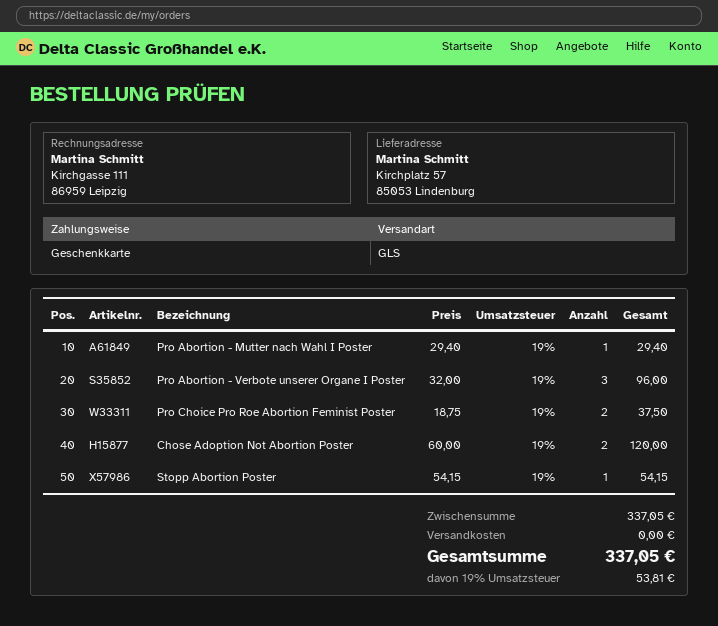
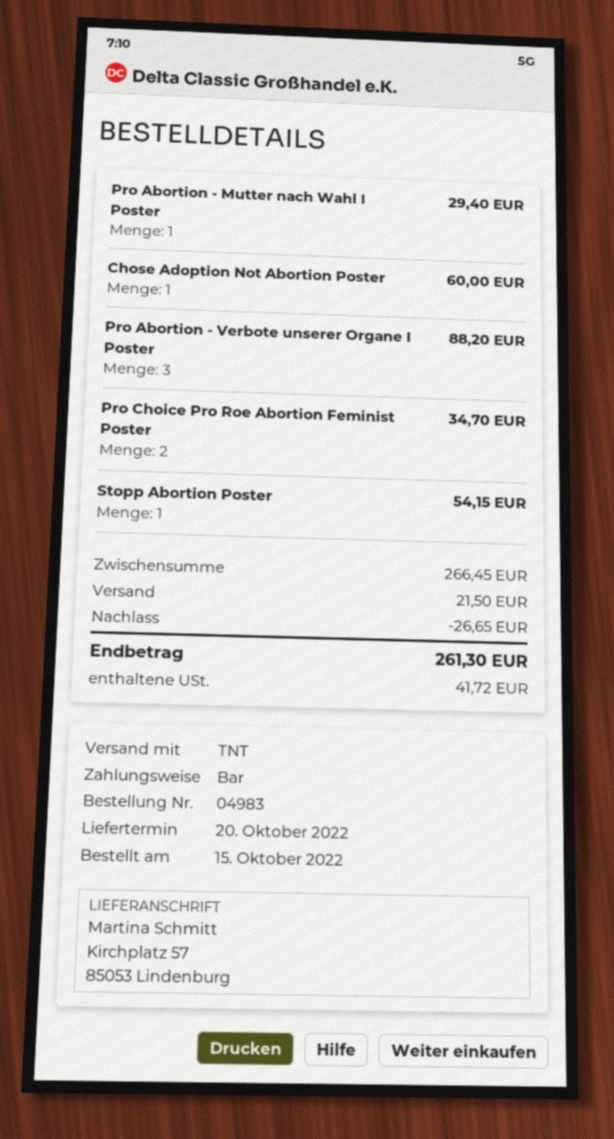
payment method: gift card -> cash
shipping method: GLS -> TNT
Pro Abortion - Verbote unserer Organe I Poster: 3 for 96.00 -> 3 for 88.20
Pro Choice Pro Roe Abortion Feminist Poster: 2 for 37.50 -> 2 for 34.70
Chose Adoption Not Abortion Poster: 2 for 120.00 -> 1 for 60.00
subtotal: 337.05 -> 266.45
discount: none -> 26.65
shipping: 0.00 -> 21.50
tax: 53.81 -> 41.72
total: 337.05 -> 261.30

